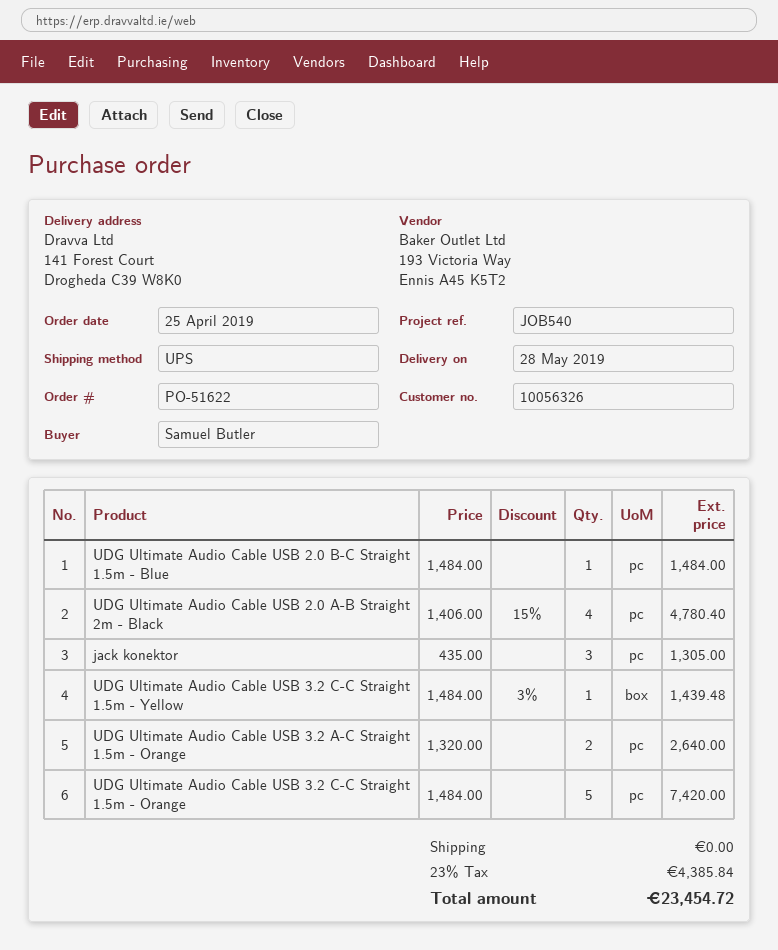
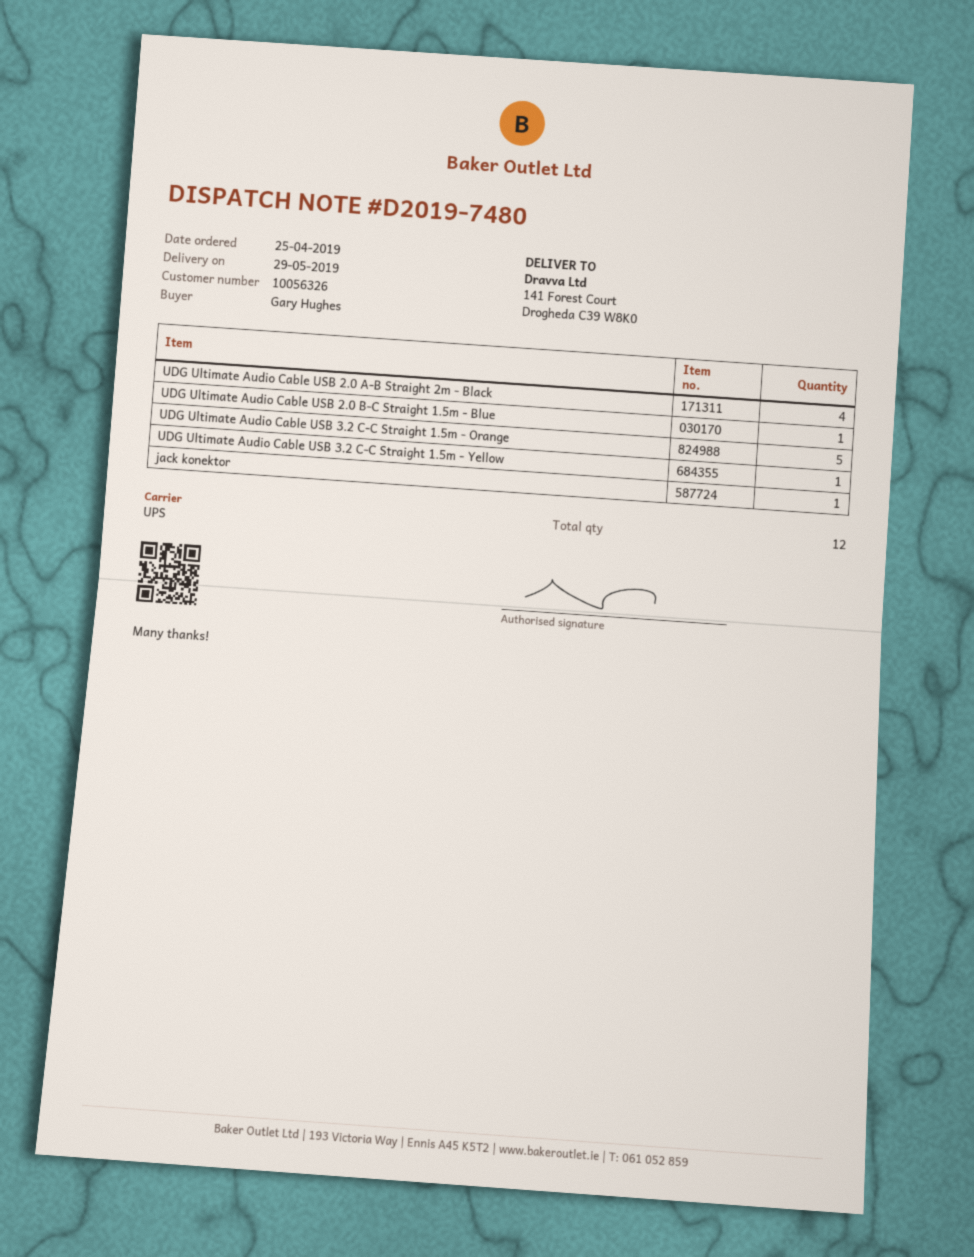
delivery date: 2019-05-28 -> 2019-05-29
ordered by: Samuel Butler -> Gary Hughes
jack konektor: 3 -> 1
UDG Ultimate Audio Cable USB 3.2 A-C Straight 1.5m - Orange: 2 -> none

